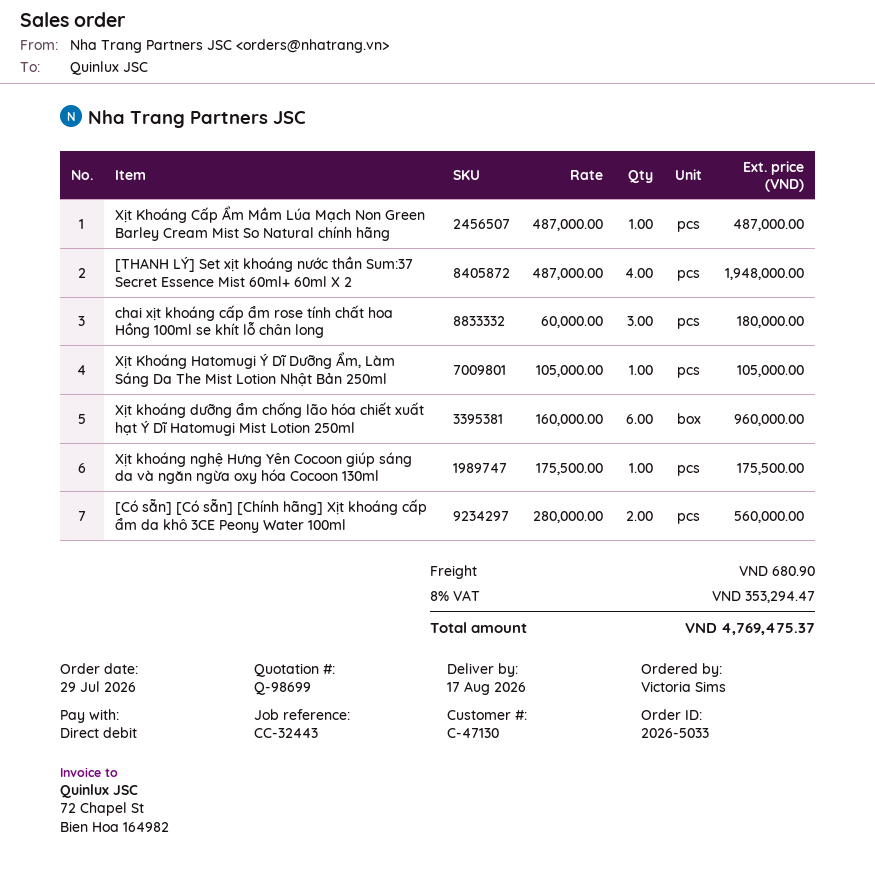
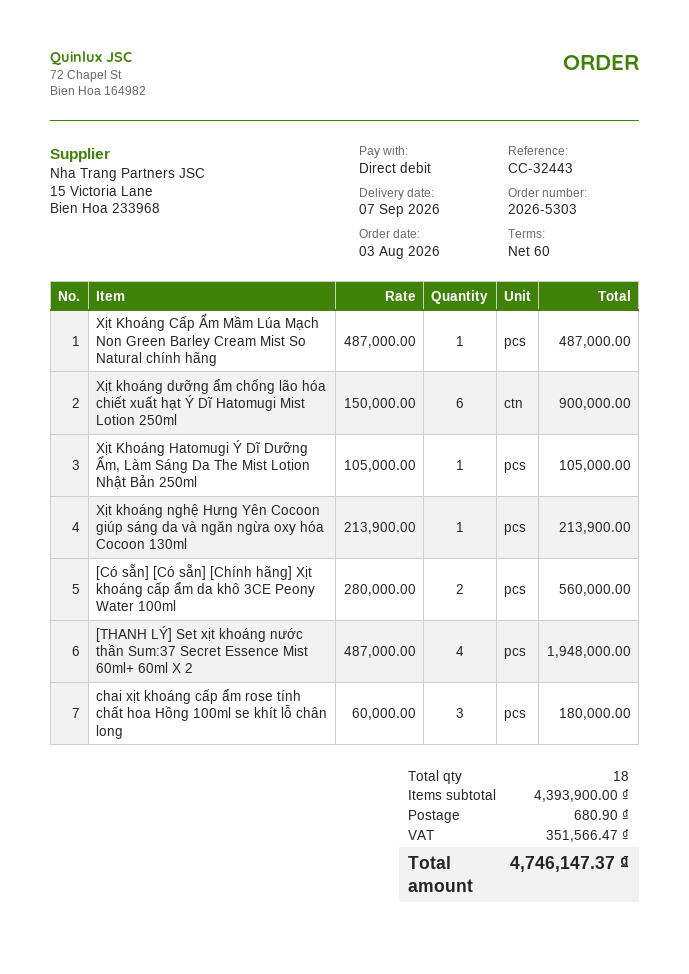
order number: 2026-5033 -> 2026-5303
order date: 2026-07-29 -> 2026-08-03
delivery date: 2026-08-17 -> 2026-09-07
Xịt khoáng dưỡng ẩm chống lão hóa chiết xuất hạt Ý Dĩ Hatomugi Mist Lotion 250ml: 6 x 160000.00 = 960000.00 -> 6 x 150000.00 = 900000.00
Xịt khoáng nghệ Hưng Yên Cocoon giúp sáng da và ngăn ngừa oxy hóa Cocoon 130ml: 1 x 175500.00 = 175500.00 -> 1 x 213900.00 = 213900.00
tax: 353294.47 -> 351566.47
total: 4769475.37 -> 4746147.37

